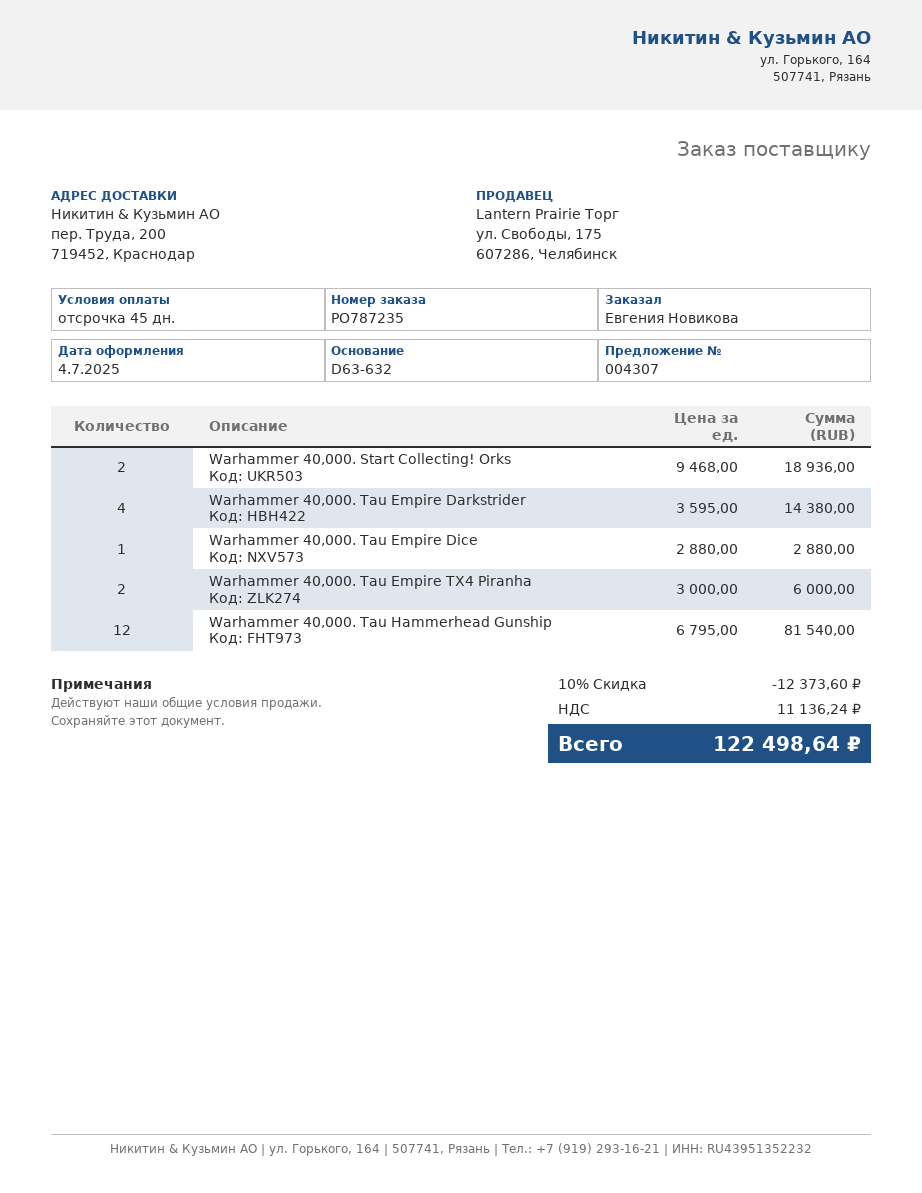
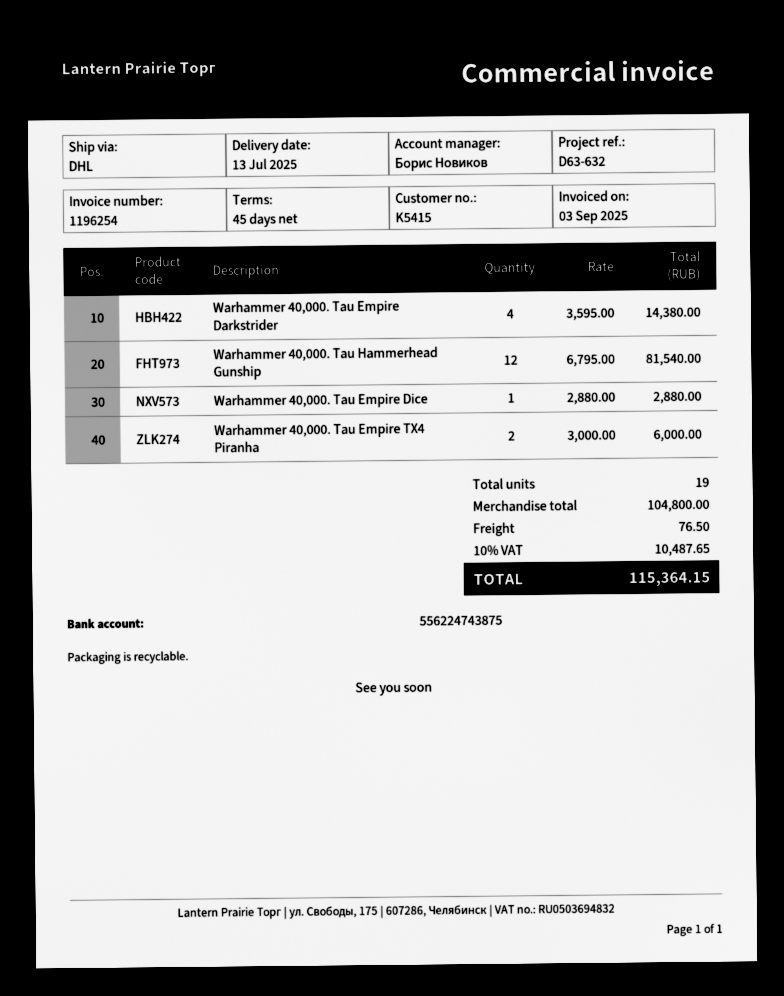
Warhammer 40,000. Start Collecting! Orks: 2 x 9468.00 = 18936.00 -> none
discount: 10% = 12373.60 -> none
shipping: none -> 76.50
tax: 11136.24 -> 10487.65
total: 122498.64 -> 115364.15

